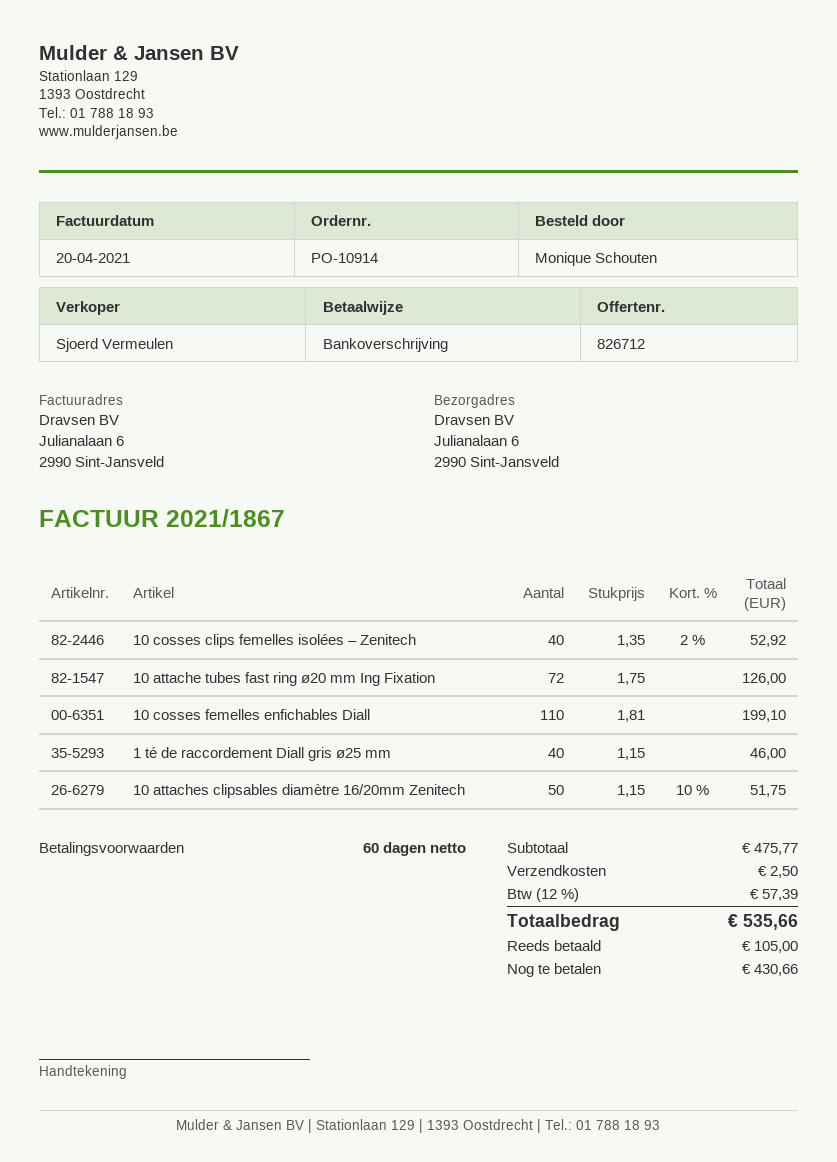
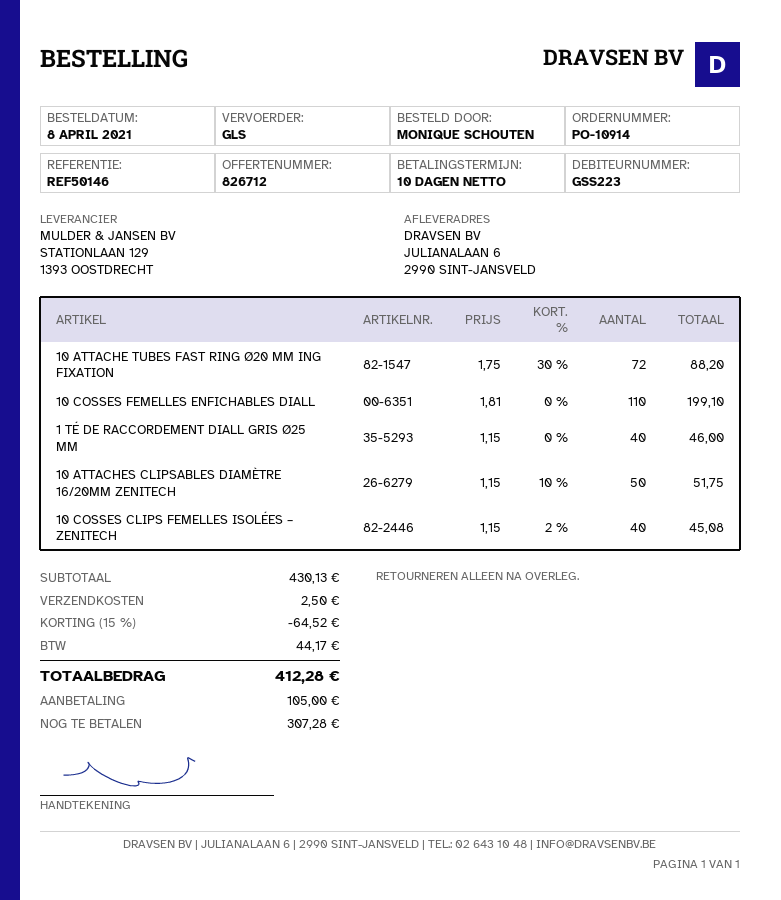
payment terms: 60 days -> 10 days
10 cosses clips femelles isolées – Zenitech: 40 x 1.35 - 2% = 52.92 -> 40 x 1.15 - 2% = 45.08
10 attache tubes fast ring ø20 mm Ing Fixation: 72 x 1.75 = 126.00 -> 72 x 1.75 - 30% = 88.20
subtotal: 475.77 -> 430.13
discount: none -> 15% = 64.52
tax: 57.39 -> 44.17
total: 535.66 -> 412.28
balance: 430.66 -> 307.28

